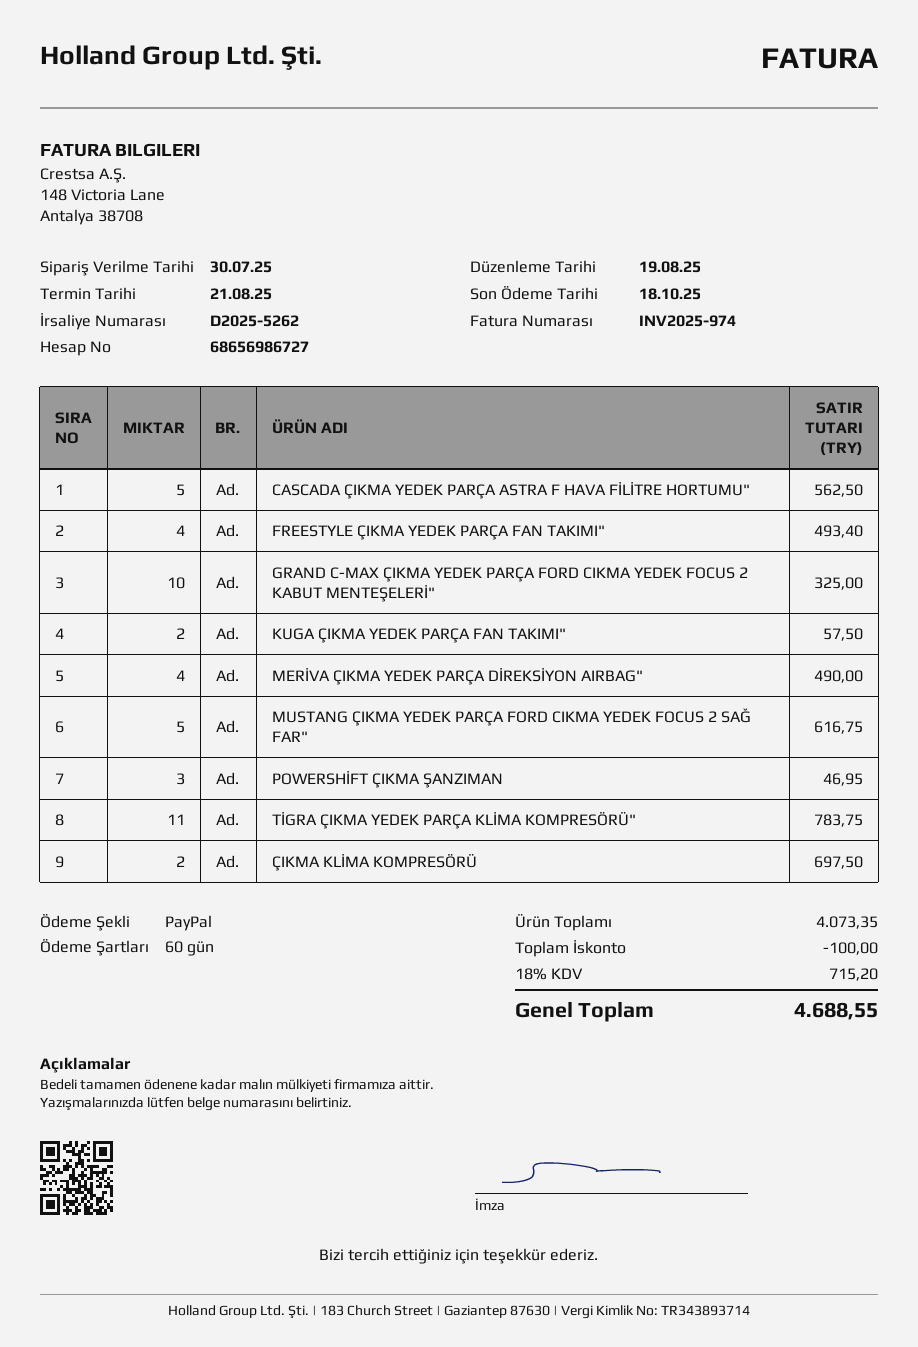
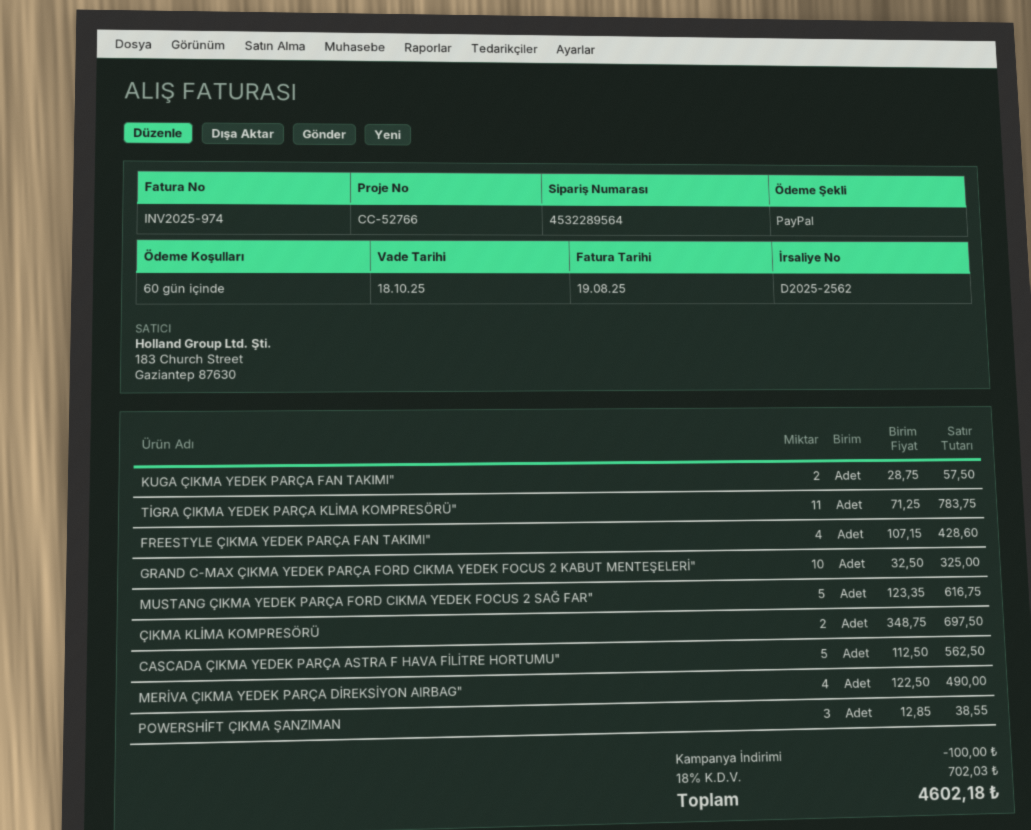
delivery note number: D2025-5262 -> D2025-2562
FREESTYLE ÇIKMA YEDEK PARÇA FAN TAKIMI": 4 for 493.40 -> 4 for 428.60
POWERSHİFT ÇIKMA ŞANZIMAN: 3 for 46.95 -> 3 for 38.55
tax: 18% = 715.20 -> 18% = 702.03
total: 4688.55 -> 4602.18

